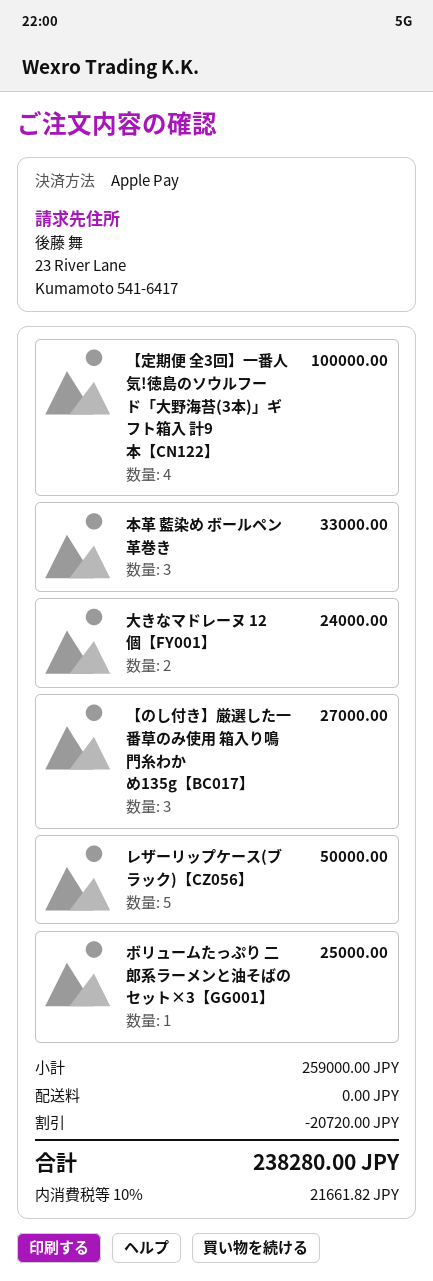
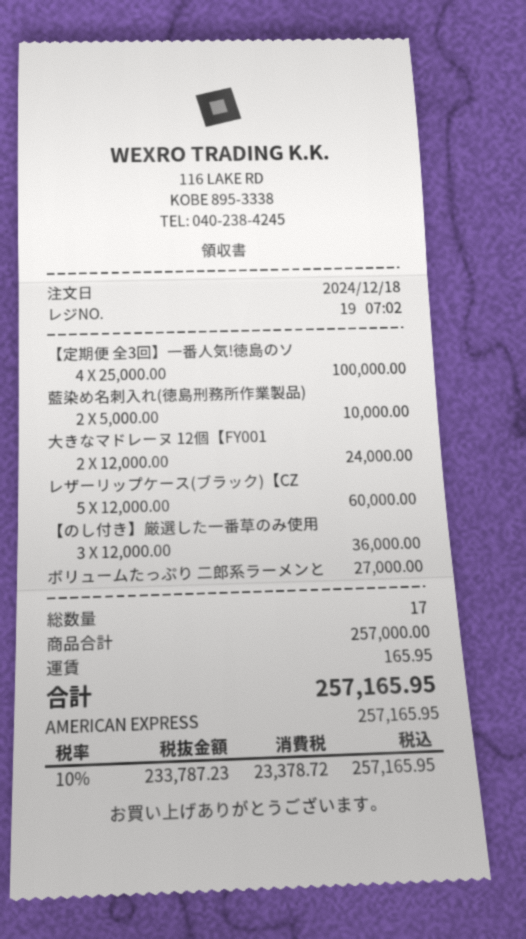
payment method: Apple Pay -> American Express
本革 藍染め ボールペン革巻き: 3 for 33000.00 -> none
【のし付き】厳選した一番草のみ使用 箱入り鳴門糸わかめ135g【BC017】: 3 for 27000.00 -> 3 for 36000.00
レザーリップケース(ブラック)【CZ056】: 5 for 50000.00 -> 5 for 60000.00
ボリュームたっぷり 二郎系ラーメンと油そばのセット×3【GG001】: 1 for 25000.00 -> 1 for 27000.00
藍染め名刺入れ(徳島刑務所作業製品): none -> 2 for 10000.00
subtotal: 259000.00 -> 257000.00
discount: 20720.00 -> none
shipping: 0.00 -> 165.95
tax: 10% = 21661.82 -> 10% = 23378.72
total: 238280.00 -> 257165.95

